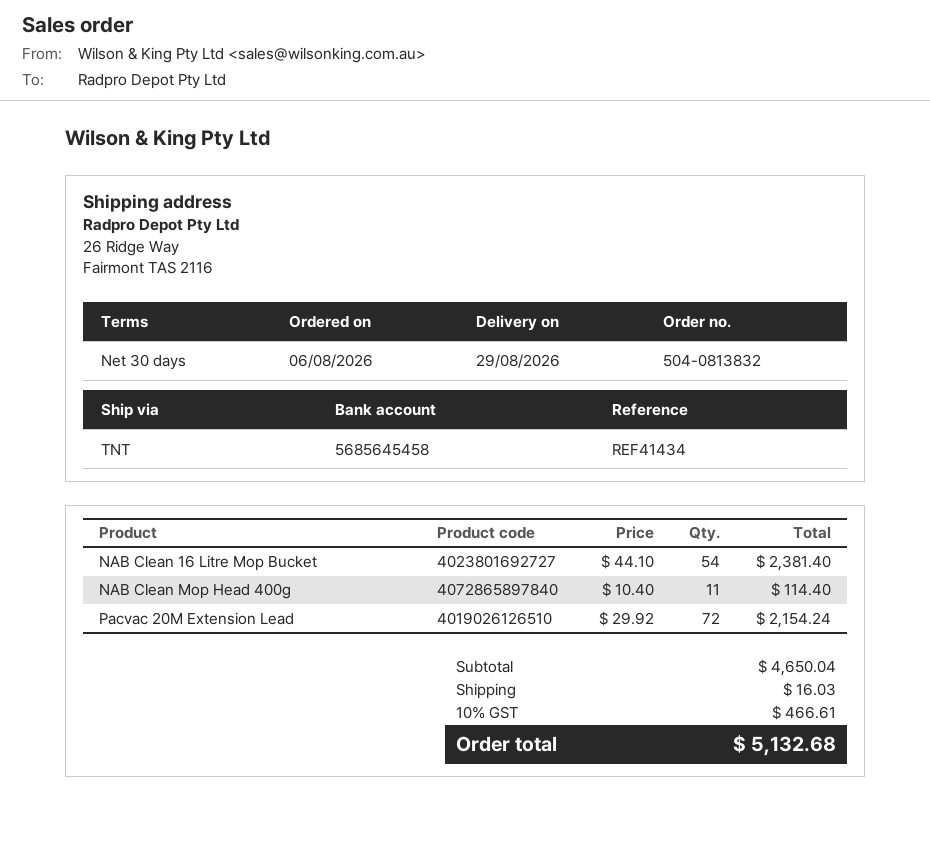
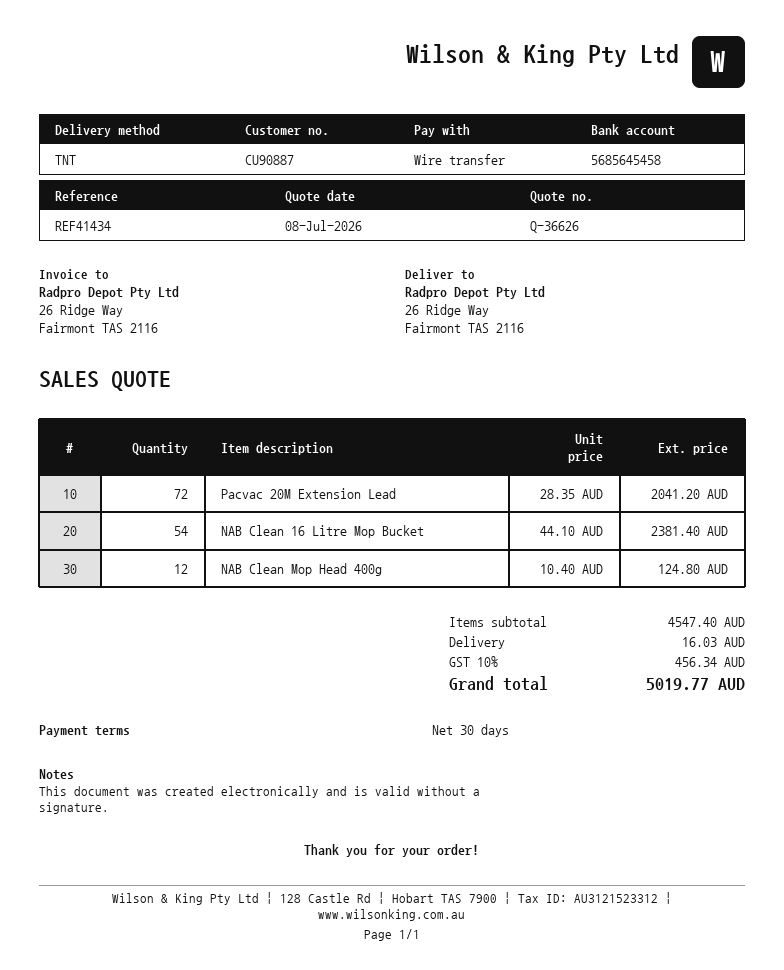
NAB Clean Mop Head 400g: 11 x 10.40 = 114.40 -> 12 x 10.40 = 124.80
Pacvac 20M Extension Lead: 72 x 29.92 = 2154.24 -> 72 x 28.35 = 2041.20
subtotal: 4650.04 -> 4547.40
tax: 10% = 466.61 -> 10% = 456.34
total: 5132.68 -> 5019.77

